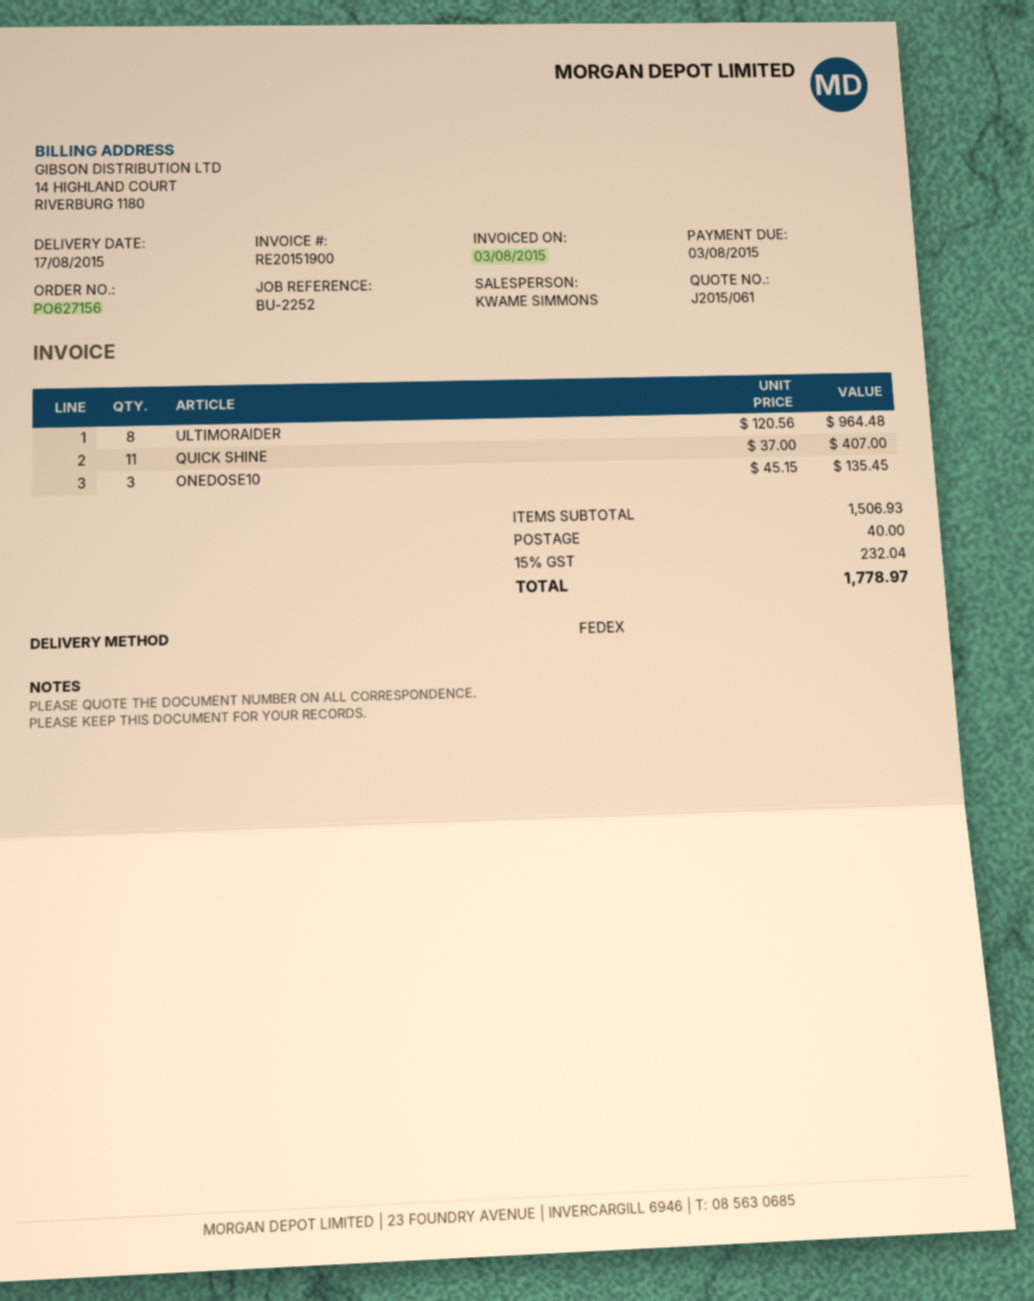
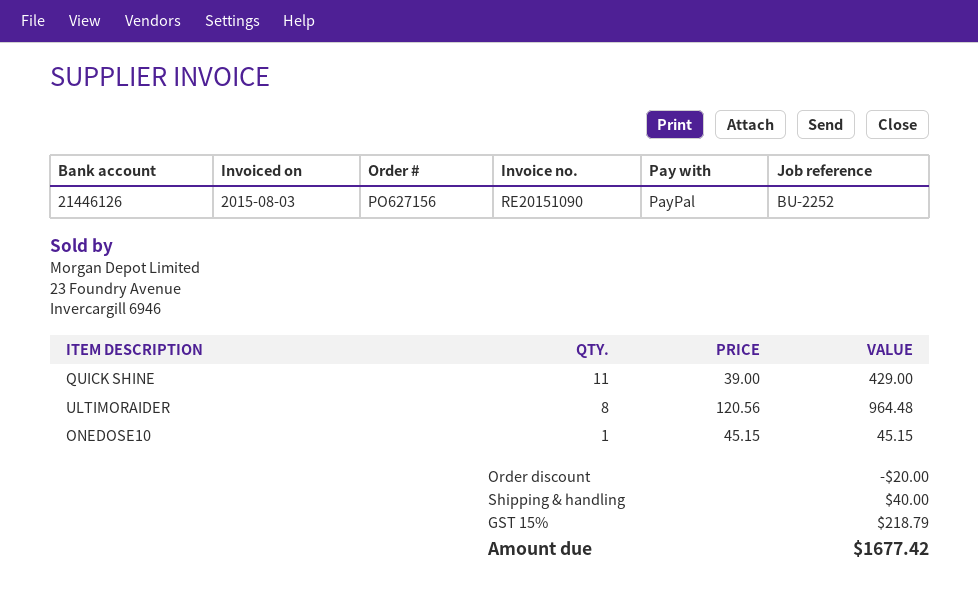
invoice number: RE20151900 -> RE20151090
QUICK SHINE: 11 x 37.00 = 407.00 -> 11 x 39.00 = 429.00
ONEDOSE10: 3 x 45.15 = 135.45 -> 1 x 45.15 = 45.15
discount: none -> 20.00
tax: 15% = 232.04 -> 15% = 218.79
total: 1778.97 -> 1677.42

